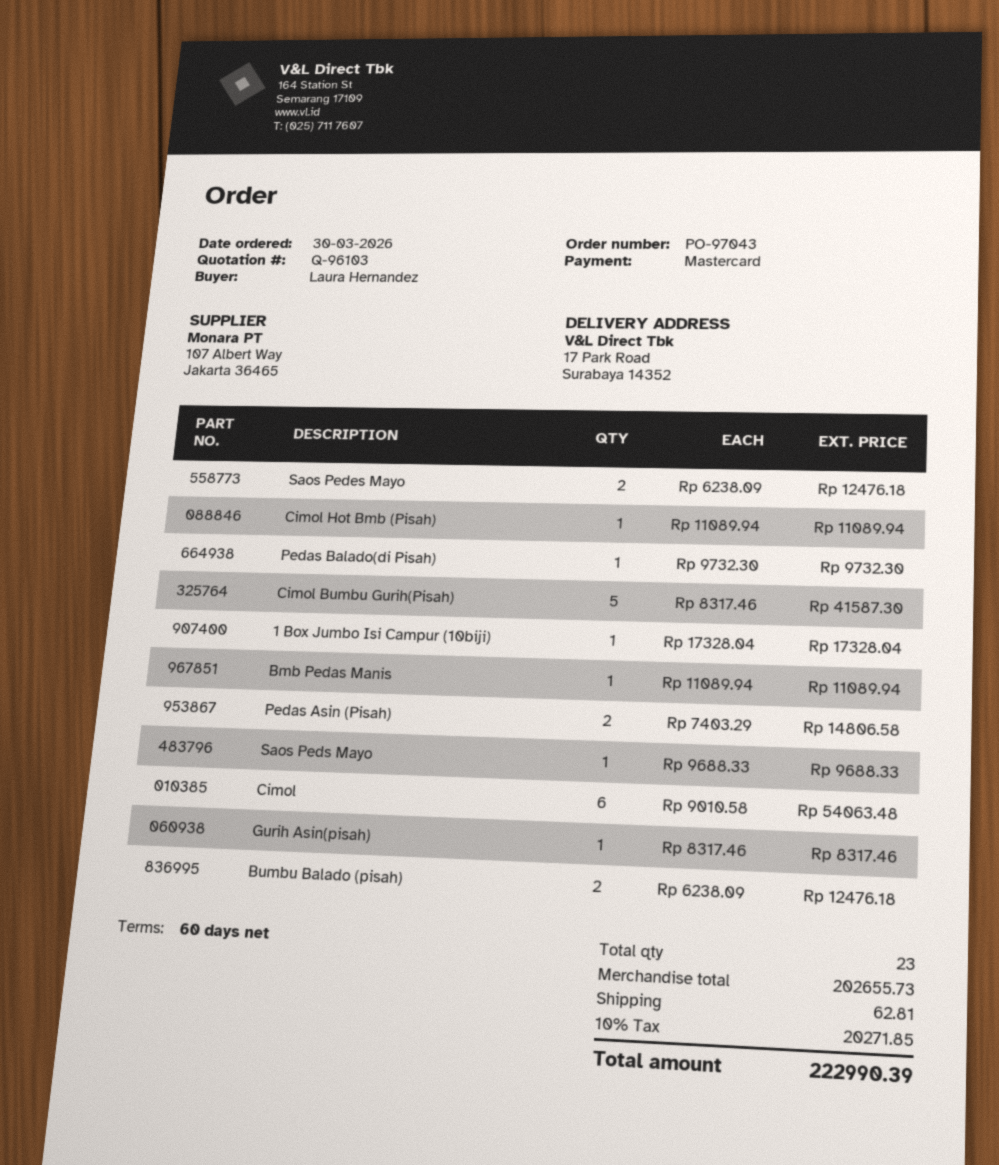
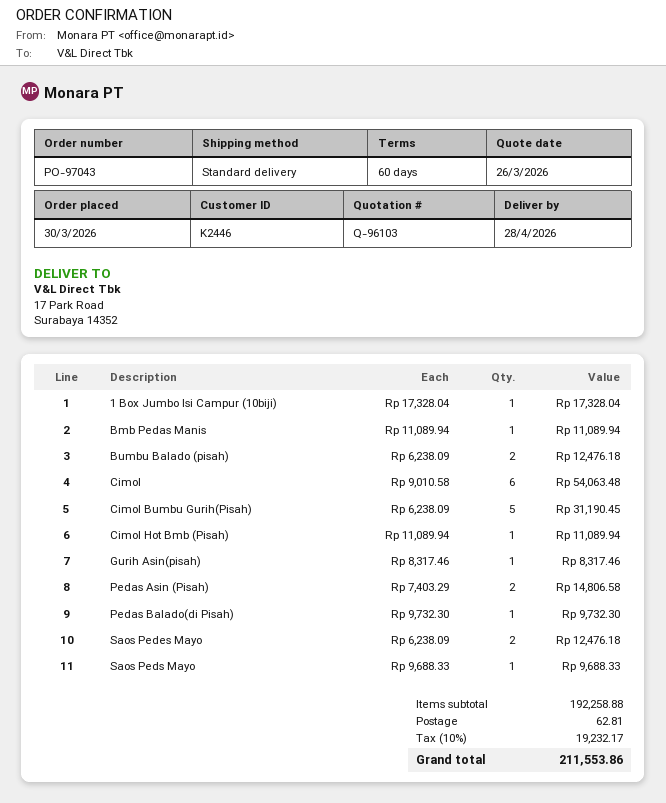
Cimol Bumbu Gurih(Pisah): 5 x 8317.46 = 41587.30 -> 5 x 6238.09 = 31190.45
subtotal: 202655.73 -> 192258.88
tax: 10% = 20271.85 -> 10% = 19232.17
total: 222990.39 -> 211553.86

